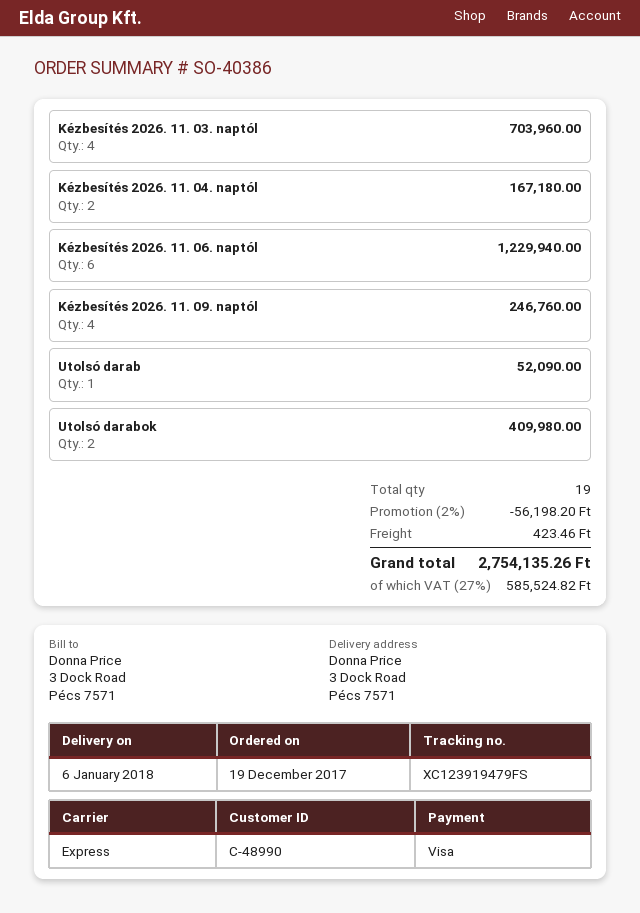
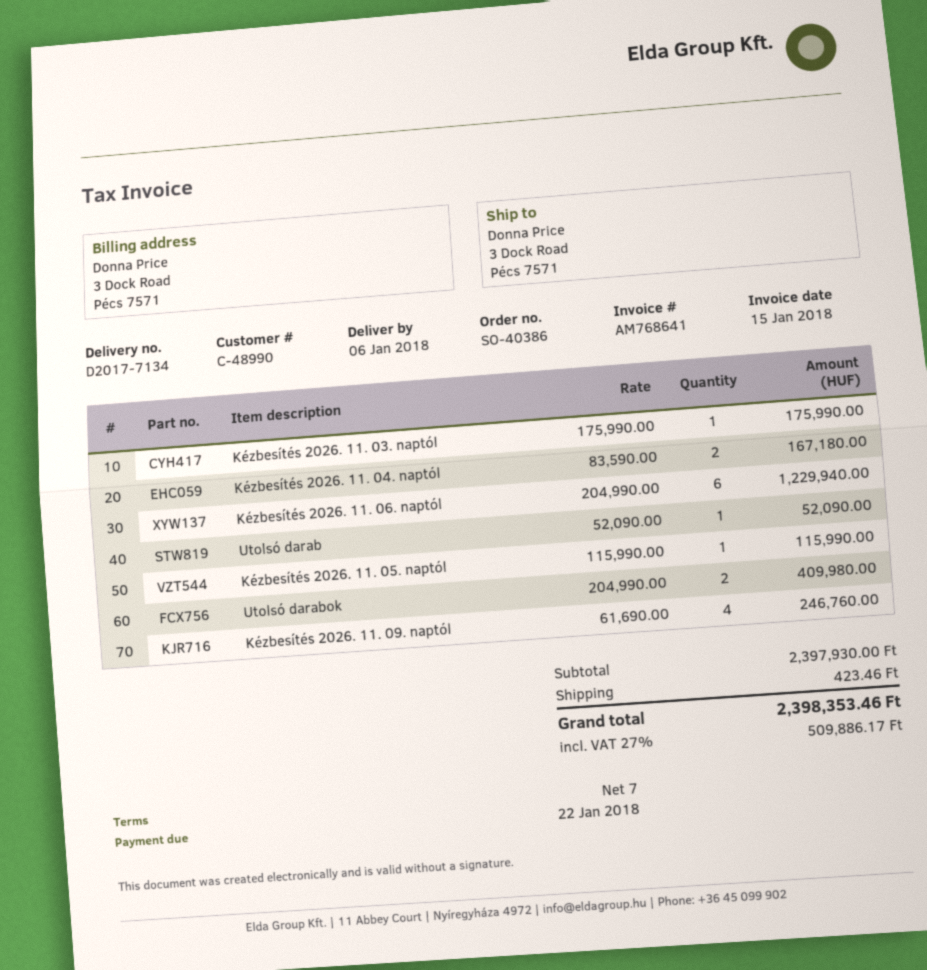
Kézbesítés 2026. 11. 03. naptól: 4 for 703960.00 -> 1 for 175990.00
Kézbesítés 2026. 11. 05. naptól: none -> 1 for 115990.00
discount: 2% = 56198.20 -> none
tax: 27% = 585524.82 -> 27% = 509886.17
total: 2754135.26 -> 2398353.46

